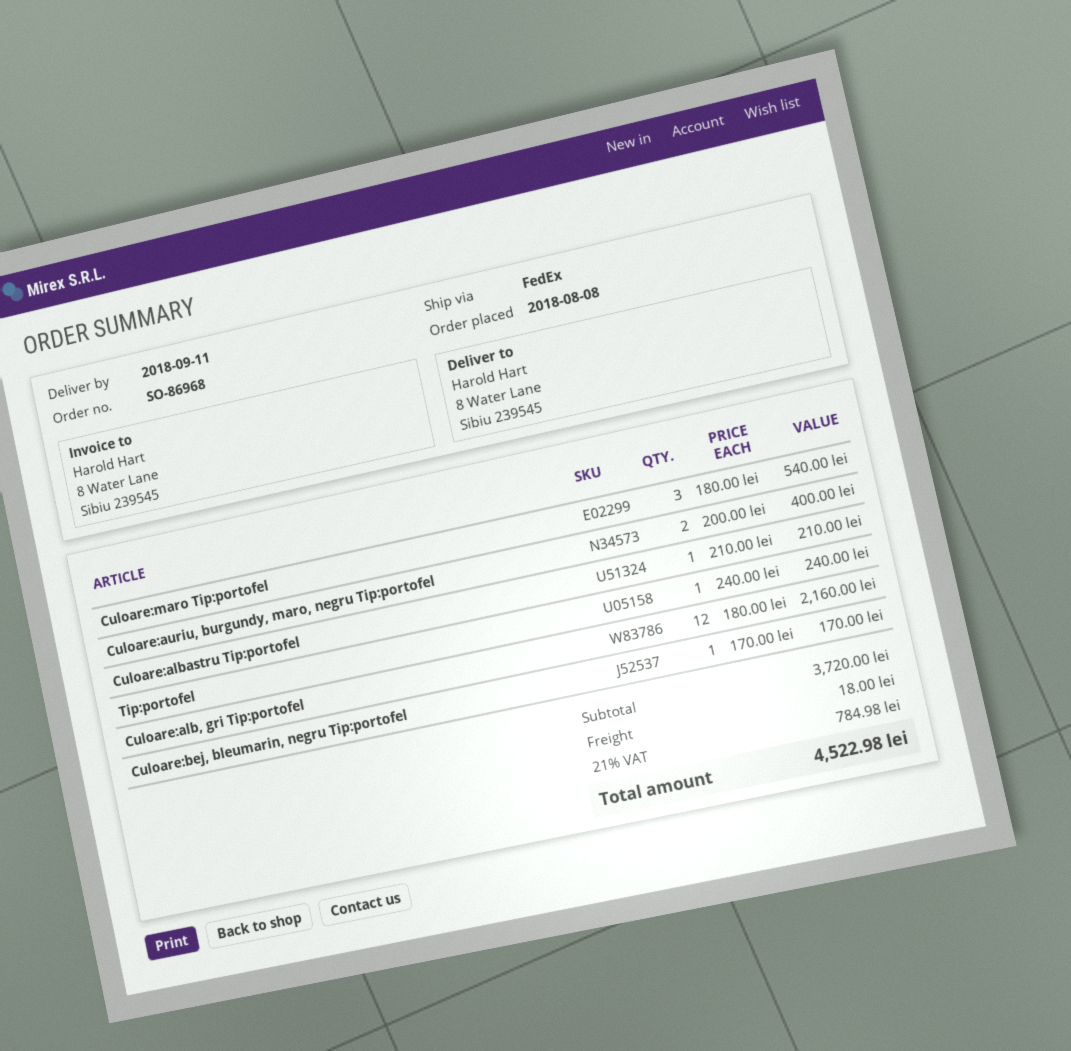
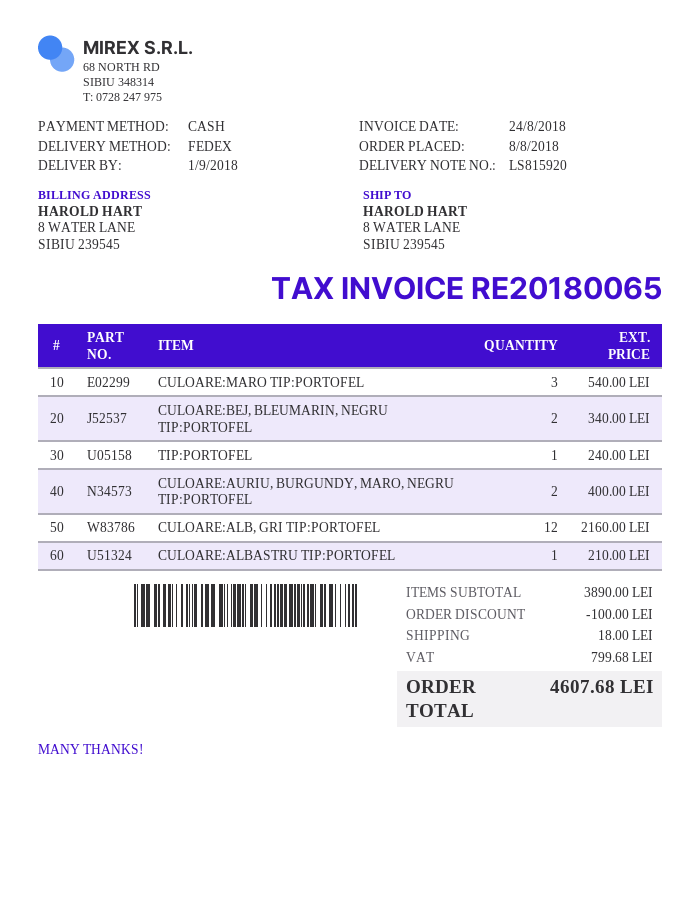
delivery date: 2018-09-11 -> 2018-09-01
Culoare:bej, bleumarin, negru Tip:portofel: 1 for 170.00 -> 2 for 340.00
subtotal: 3720.00 -> 3890.00
discount: none -> 100.00
tax: 784.98 -> 799.68
total: 4522.98 -> 4607.68

